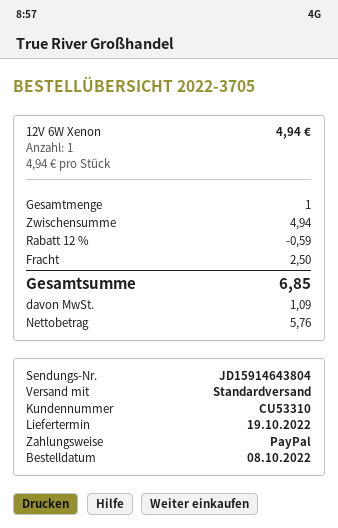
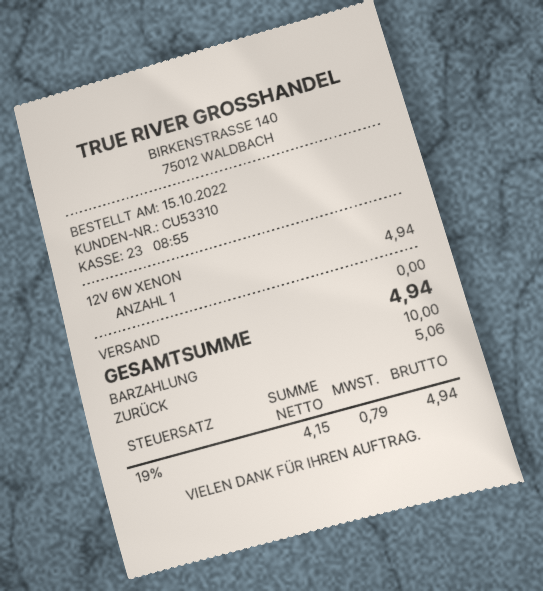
order date: 2022-10-08 -> 2022-10-15
payment method: PayPal -> cash
discount: 12% = 0.59 -> none
shipping: 2.50 -> 0.00
net: 5.76 -> 4.15
tax: 1.09 -> 0.79
total: 6.85 -> 4.94

